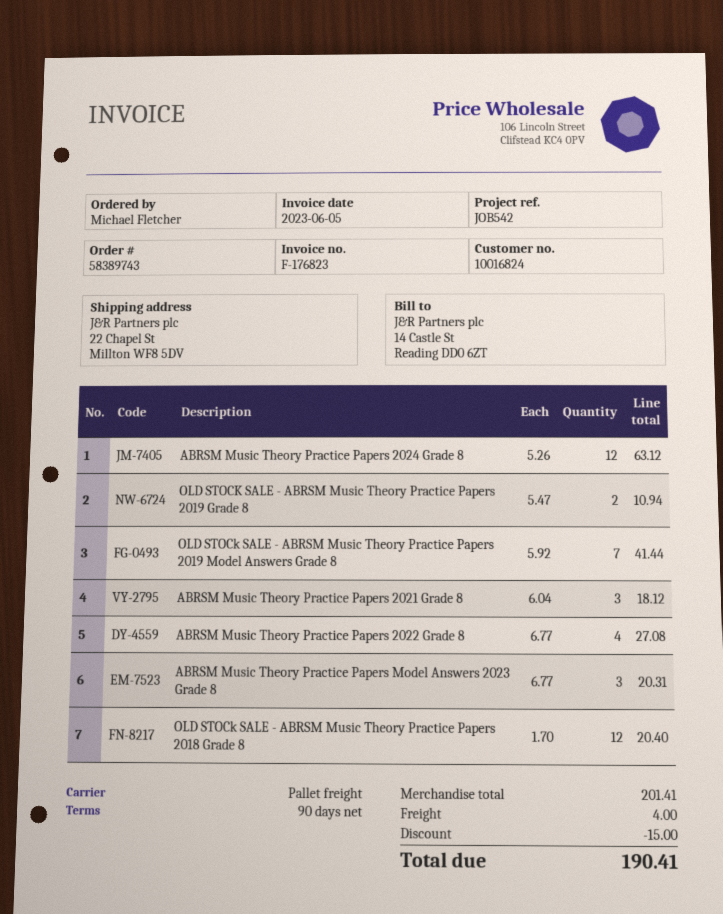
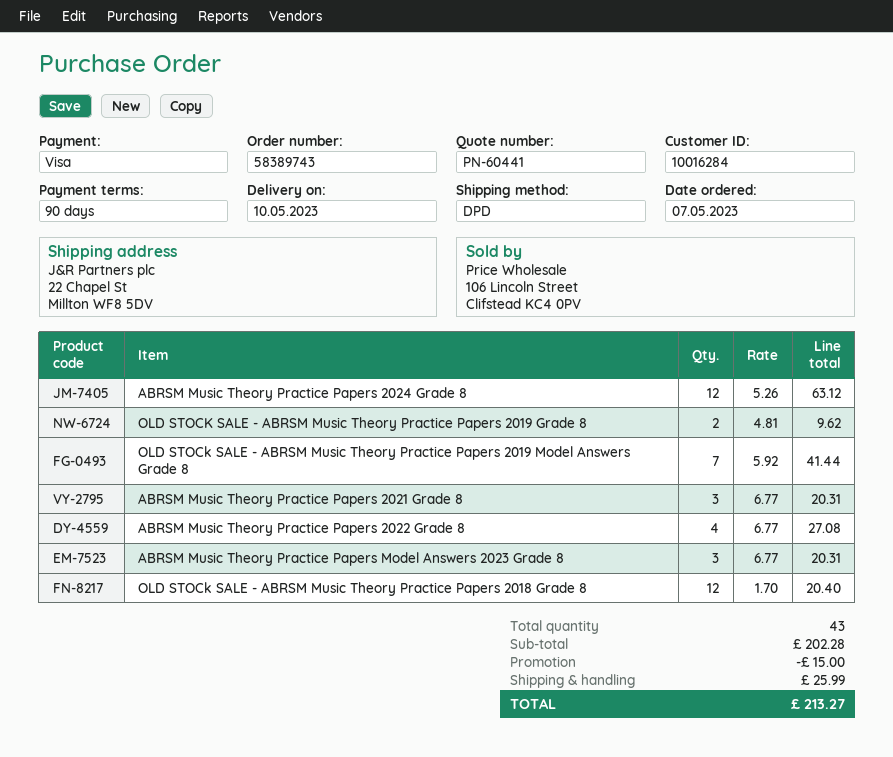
customer number: 10016824 -> 10016284
shipping method: pallet freight -> DPD
OLD STOCK SALE - ABRSM Music Theory Practice Papers 2019 Grade 8: 2 x 5.47 = 10.94 -> 2 x 4.81 = 9.62
ABRSM Music Theory Practice Papers 2021 Grade 8: 3 x 6.04 = 18.12 -> 3 x 6.77 = 20.31
subtotal: 201.41 -> 202.28
shipping: 4.00 -> 25.99
total: 190.41 -> 213.27

